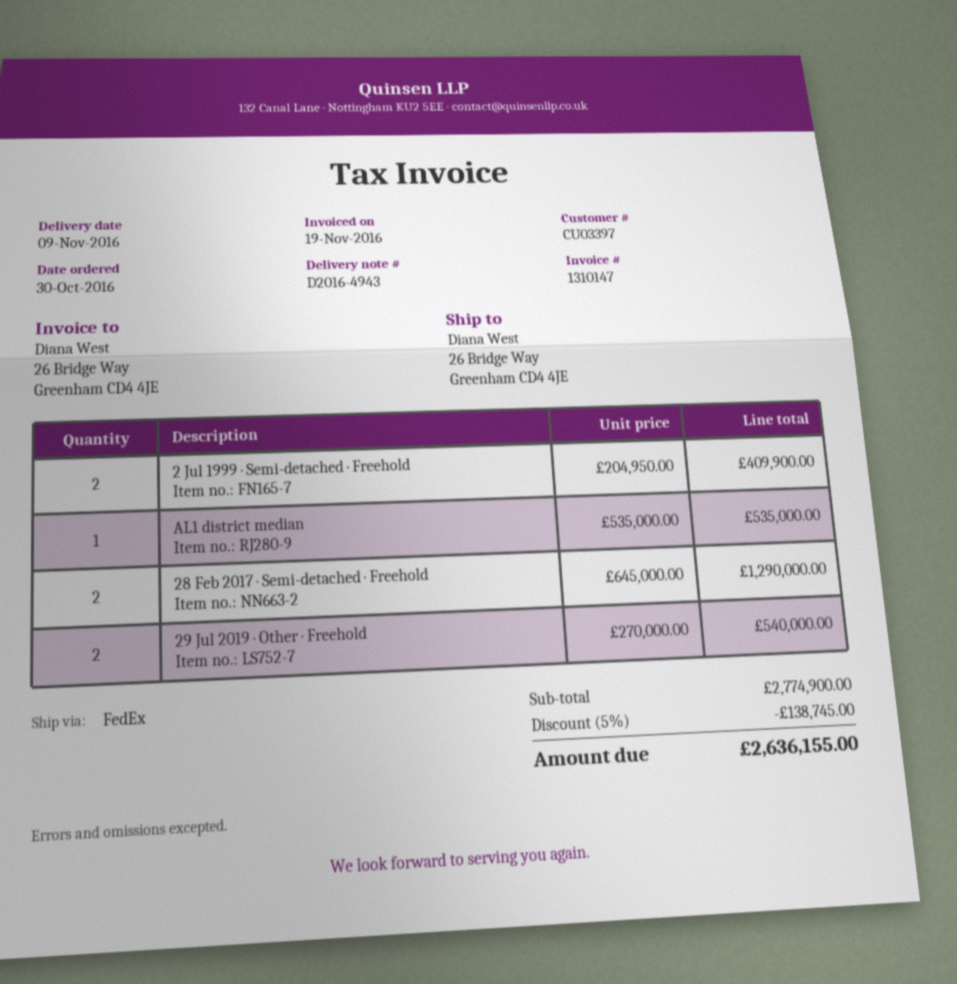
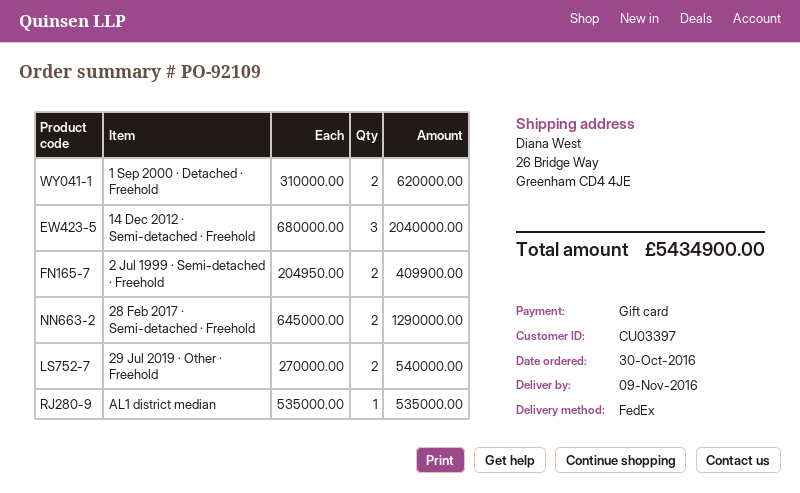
1 Sep 2000 · Detached · Freehold: none -> 2 x 310000.00 = 620000.00
14 Dec 2012 · Semi-detached · Freehold: none -> 3 x 680000.00 = 2040000.00
discount: 5% = 138745.00 -> none
total: 2636155.00 -> 5434900.00

